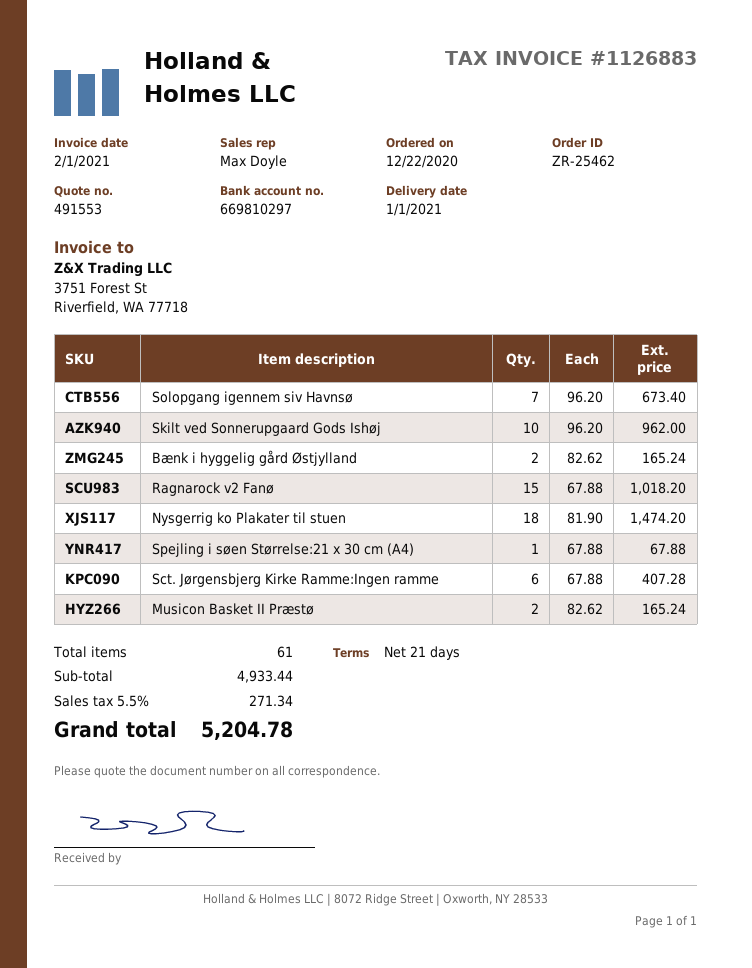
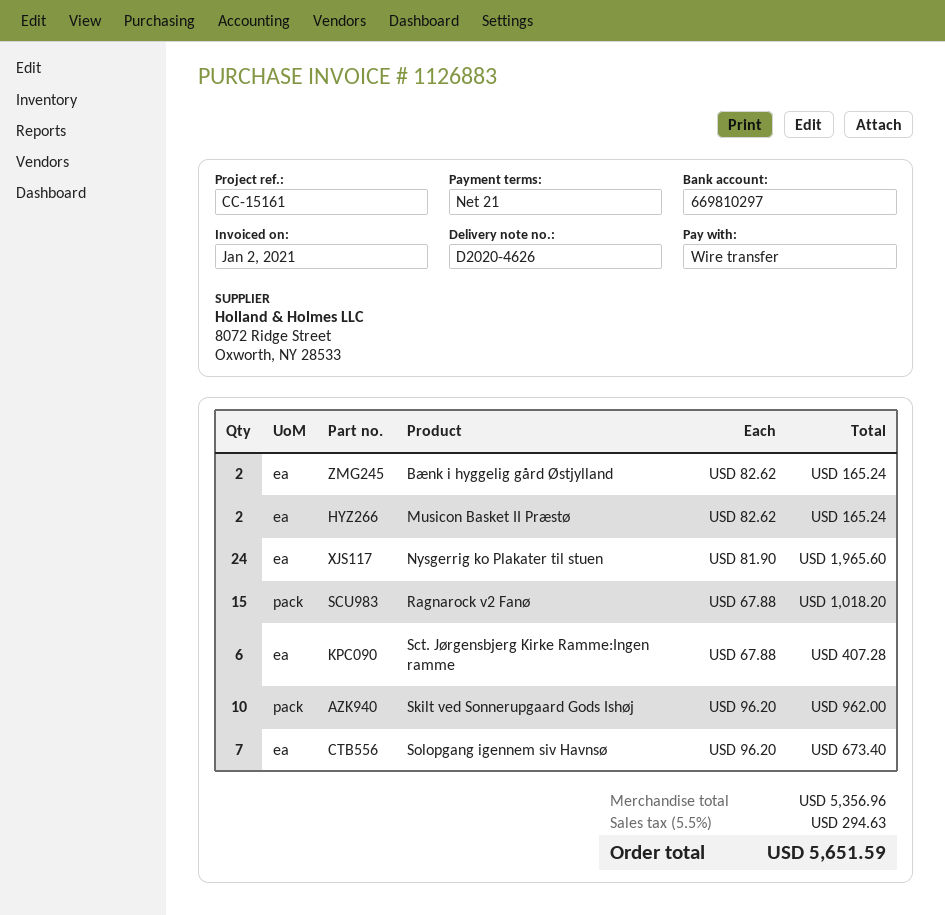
invoice date: 2021-02-01 -> 2021-01-02
Nysgerrig ko Plakater til stuen: 18 x 81.90 = 1474.20 -> 24 x 81.90 = 1965.60
Spejling i søen Størrelse:21 x 30 cm (A4): 1 x 67.88 = 67.88 -> none
subtotal: 4933.44 -> 5356.96
tax: 5.5% = 271.34 -> 5.5% = 294.63
total: 5204.78 -> 5651.59

